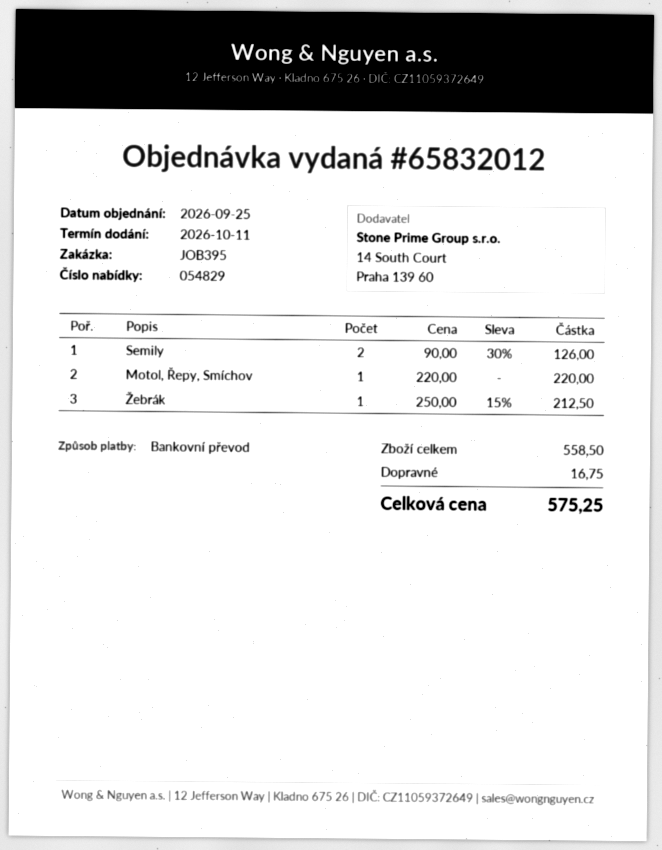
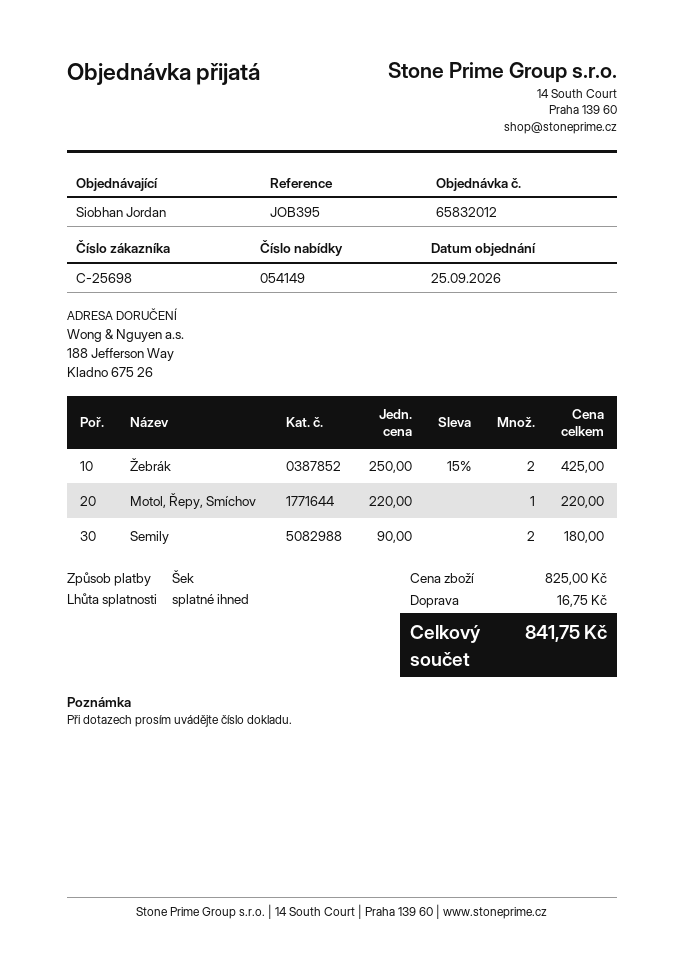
quote number: 054829 -> 054149
payment method: bank transfer -> cheque
Semily: 2 x 90.00 - 30% = 126.00 -> 2 x 90.00 = 180.00
Žebrák: 1 x 250.00 - 15% = 212.50 -> 2 x 250.00 - 15% = 425.00
subtotal: 558.50 -> 825.00
total: 575.25 -> 841.75

